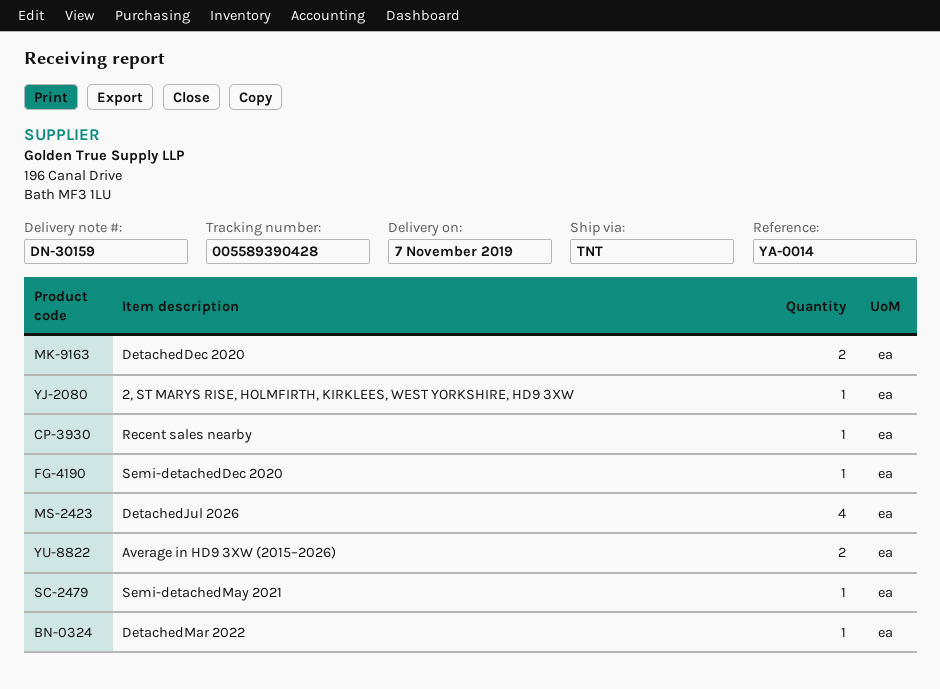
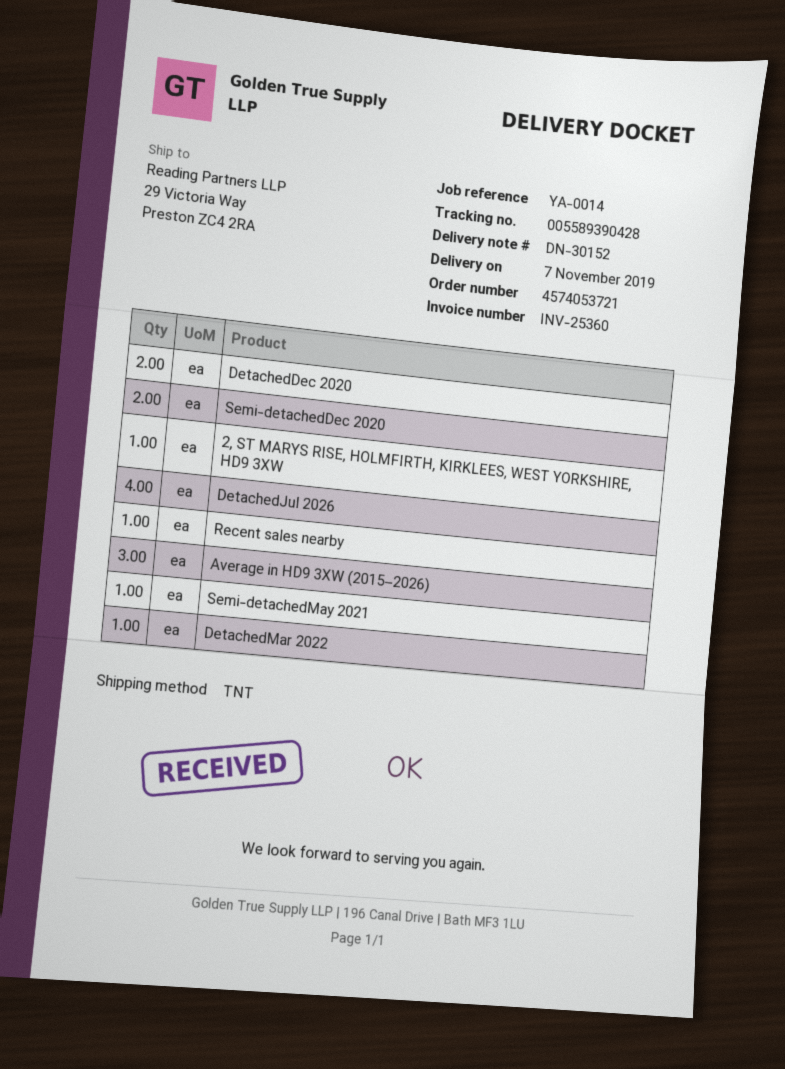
delivery note number: DN-30159 -> DN-30152
Semi-detachedDec 2020: 1 -> 2
Average in HD9 3XW (2015–2026): 2 -> 3

